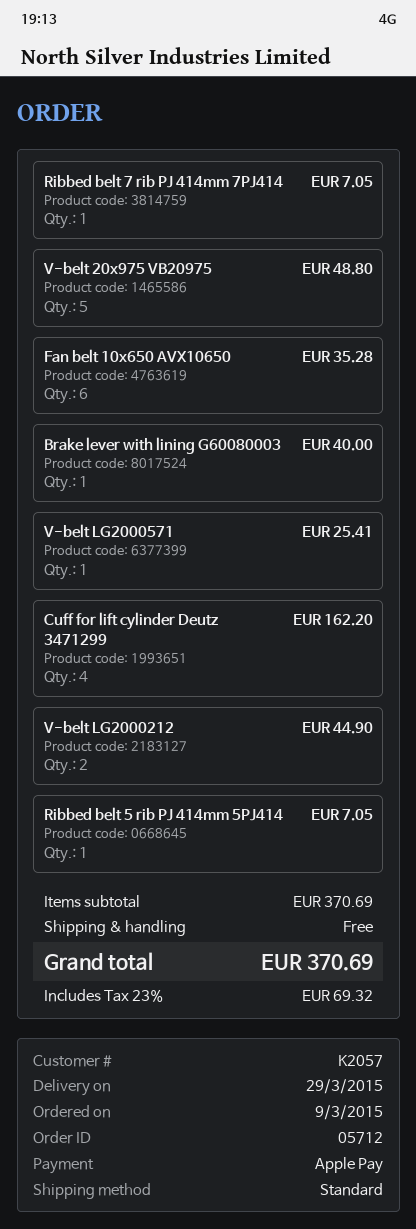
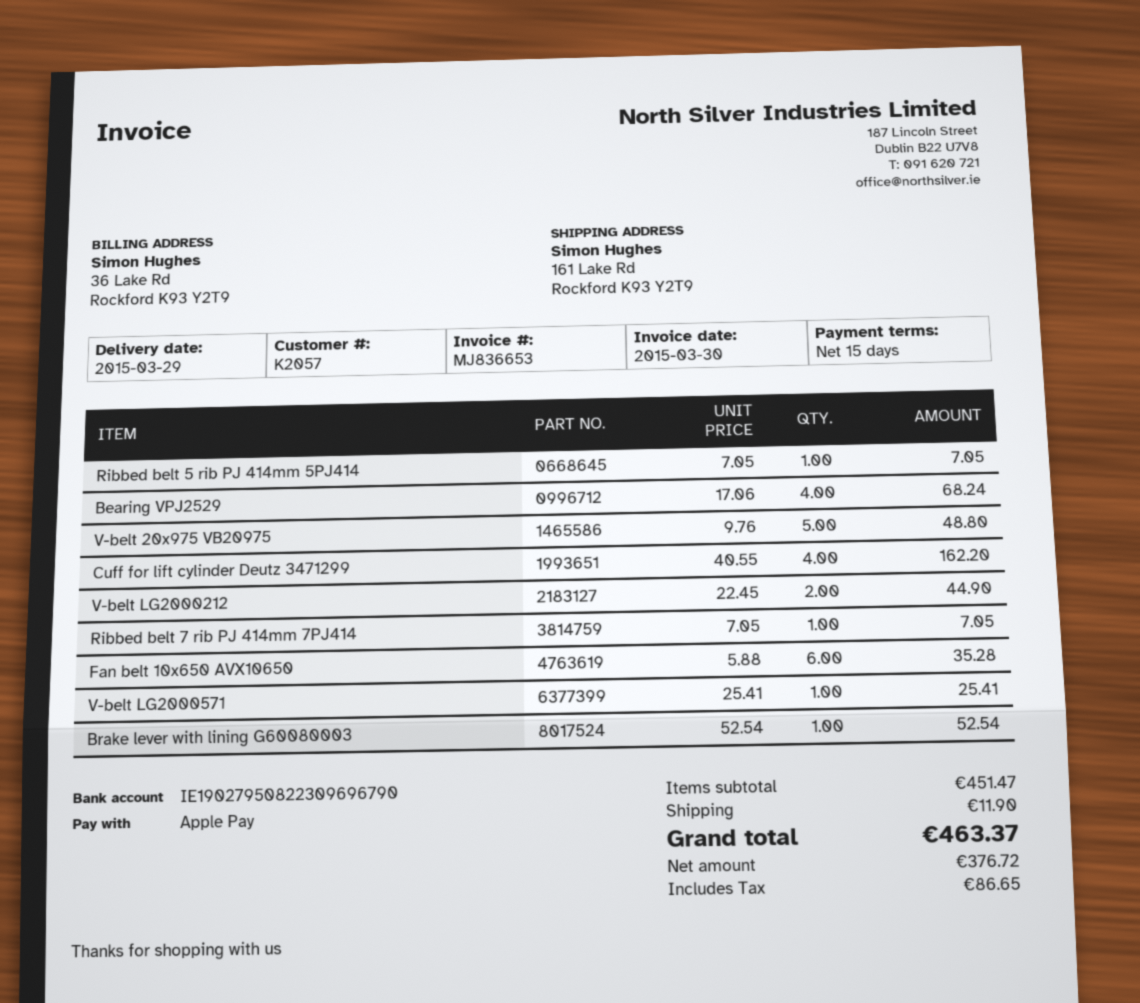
Brake lever with lining G60080003: 1 for 40.00 -> 1 for 52.54
Bearing VPJ2529: none -> 4 for 68.24
subtotal: 370.69 -> 451.47
shipping: 0.00 -> 11.90
tax: 69.32 -> 86.65
total: 370.69 -> 463.37

